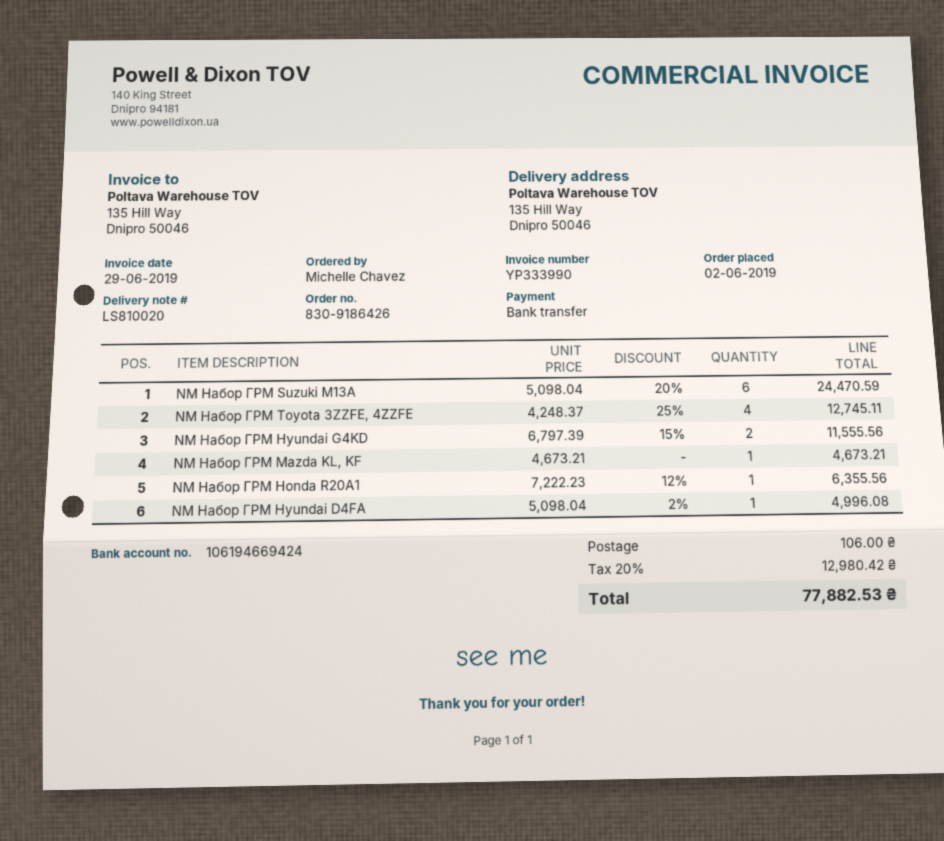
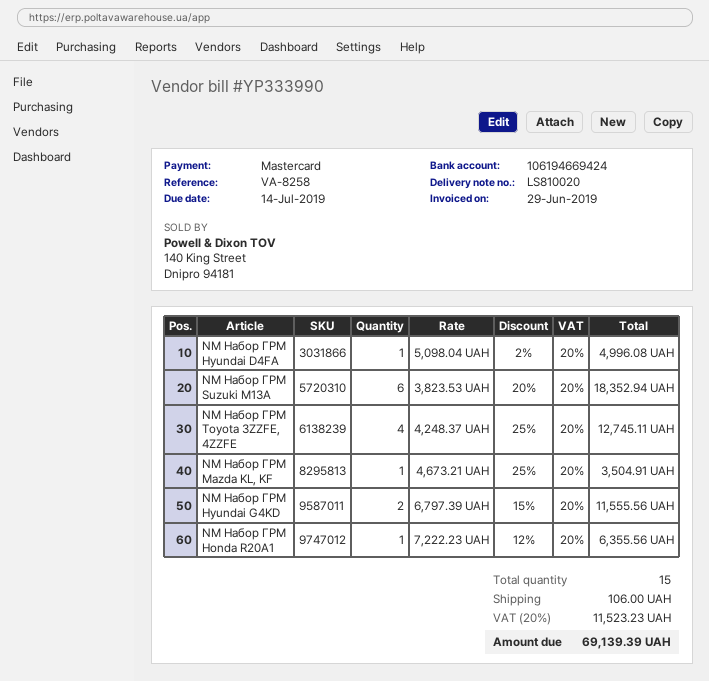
payment method: bank transfer -> Mastercard
NM Набор ГРМ Suzuki M13A: 6 x 5098.04 - 20% = 24470.59 -> 6 x 3823.53 - 20% = 18352.94
NM Набор ГРМ Mazda KL, KF: 1 x 4673.21 = 4673.21 -> 1 x 4673.21 - 25% = 3504.91
tax: 20% = 12980.42 -> 20% = 11523.23
total: 77882.53 -> 69139.39

